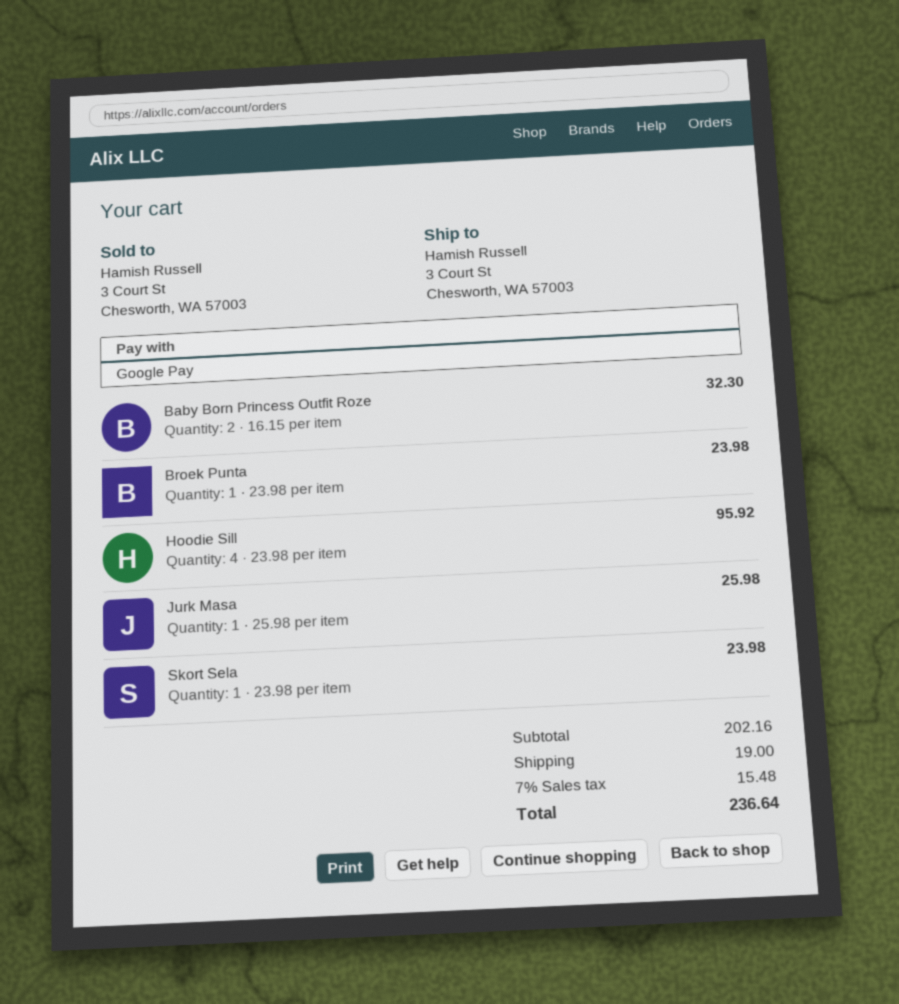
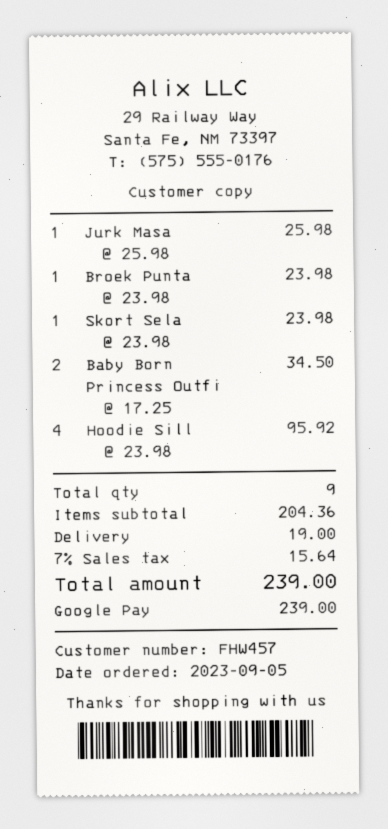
Baby Born Princess Outfit Roze: 2 x 16.15 = 32.30 -> 2 x 17.25 = 34.50
subtotal: 202.16 -> 204.36
tax: 7% = 15.48 -> 7% = 15.64
total: 236.64 -> 239.00

